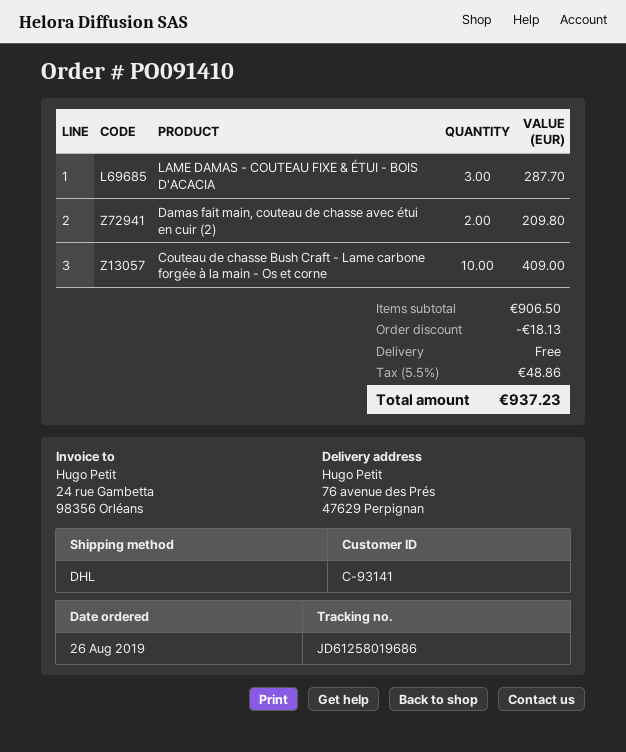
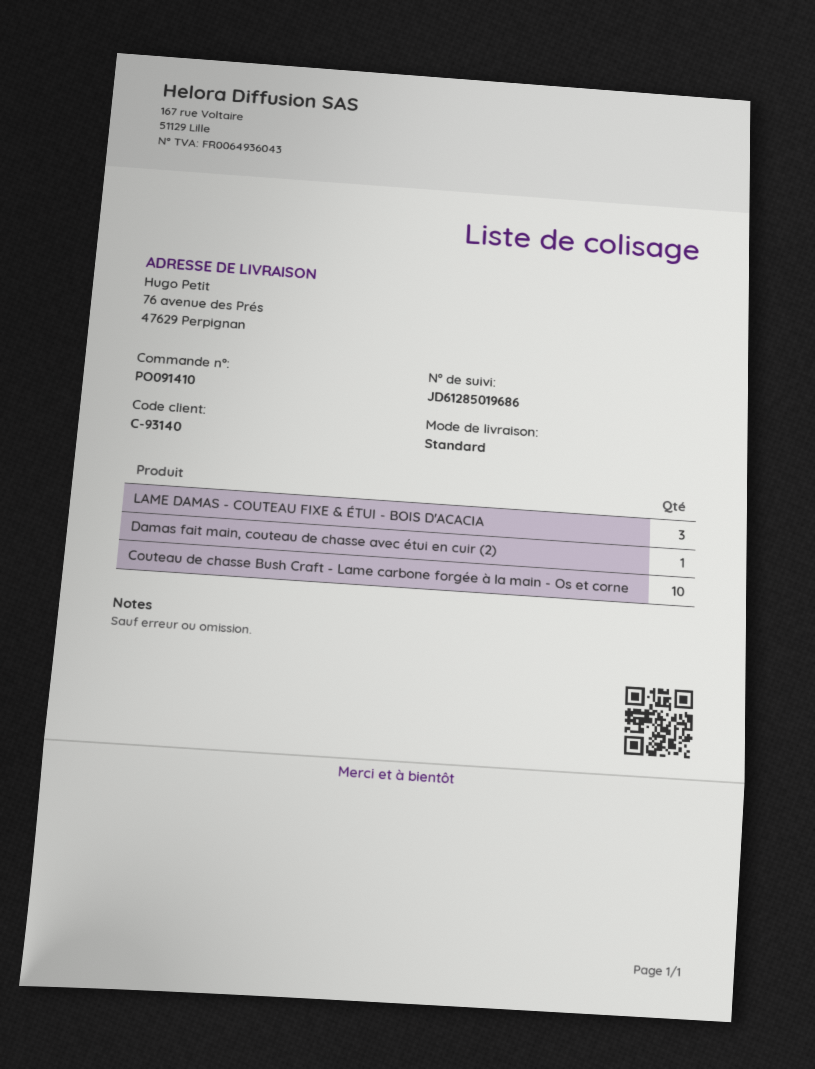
customer number: C-93141 -> C-93140
shipping method: DHL -> standard
tracking number: JD61258019686 -> JD61285019686
Damas fait main, couteau de chasse avec étui en cuir (2): 2 -> 1

